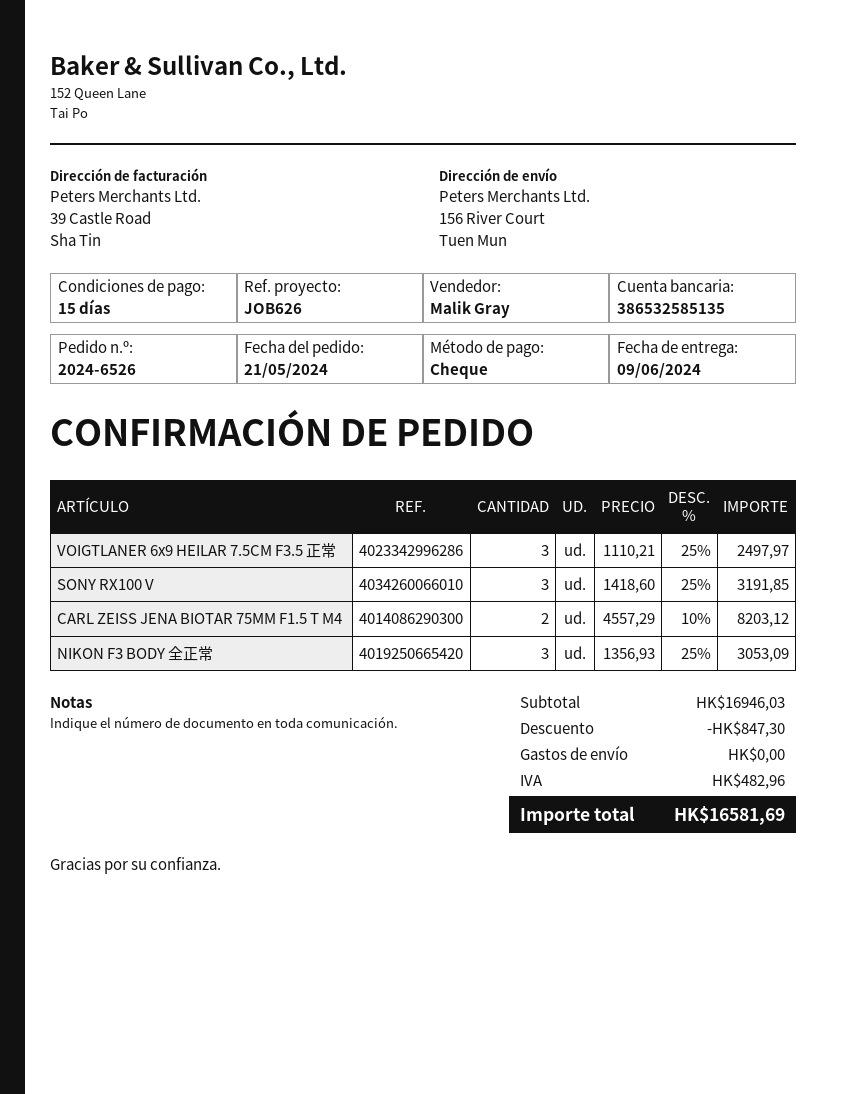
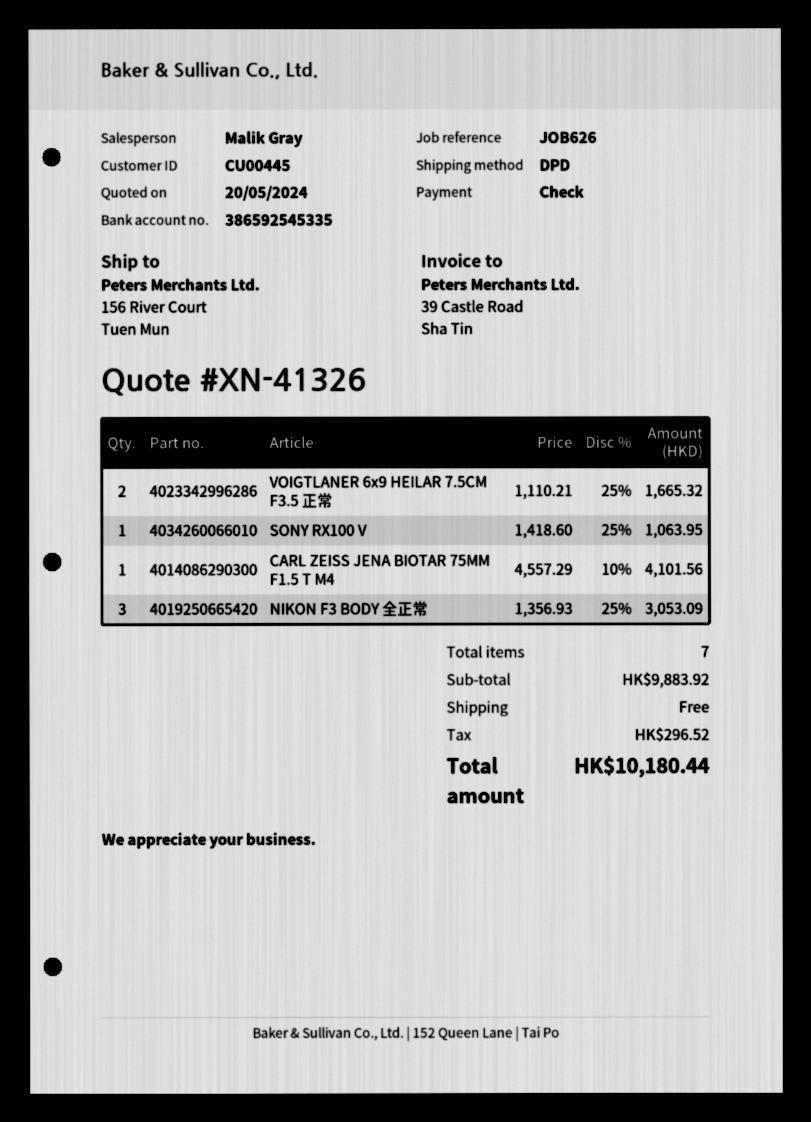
bank account: 386532585135 -> 386592545335
VOIGTLANER 6x9 HEILAR 7.5CM F3.5 正常: 3 x 1110.21 - 25% = 2497.97 -> 2 x 1110.21 - 25% = 1665.32
SONY RX100 V: 3 x 1418.60 - 25% = 3191.85 -> 1 x 1418.60 - 25% = 1063.95
CARL ZEISS JENA BIOTAR 75MM F1.5 T M4: 2 x 4557.29 - 10% = 8203.12 -> 1 x 4557.29 - 10% = 4101.56
subtotal: 16946.03 -> 9883.92
discount: 847.30 -> none
tax: 482.96 -> 296.52
total: 16581.69 -> 10180.44

